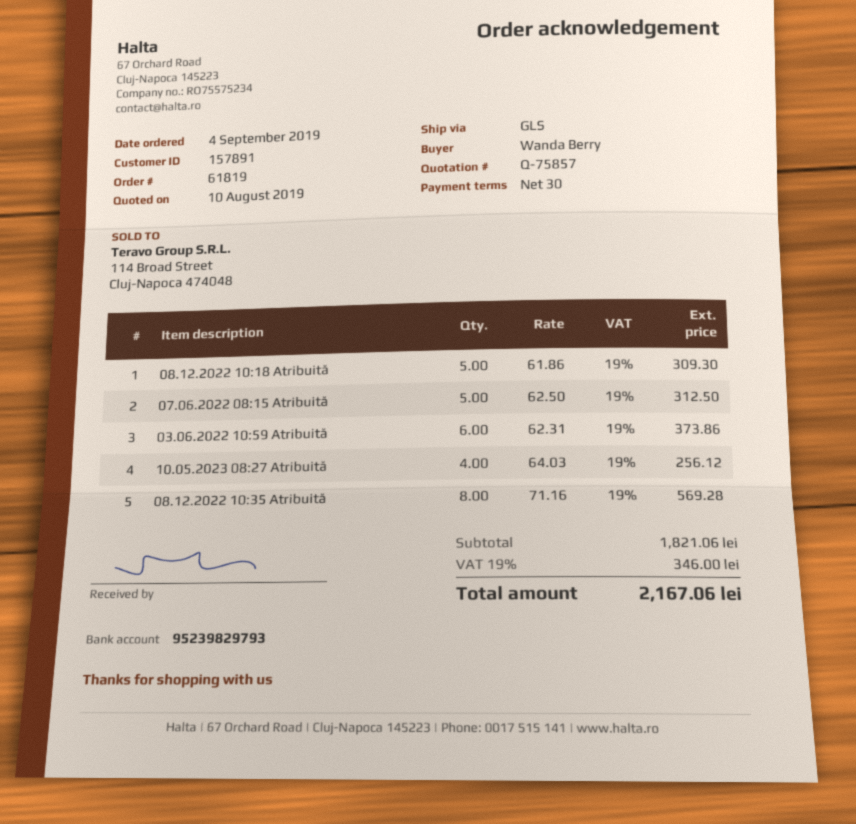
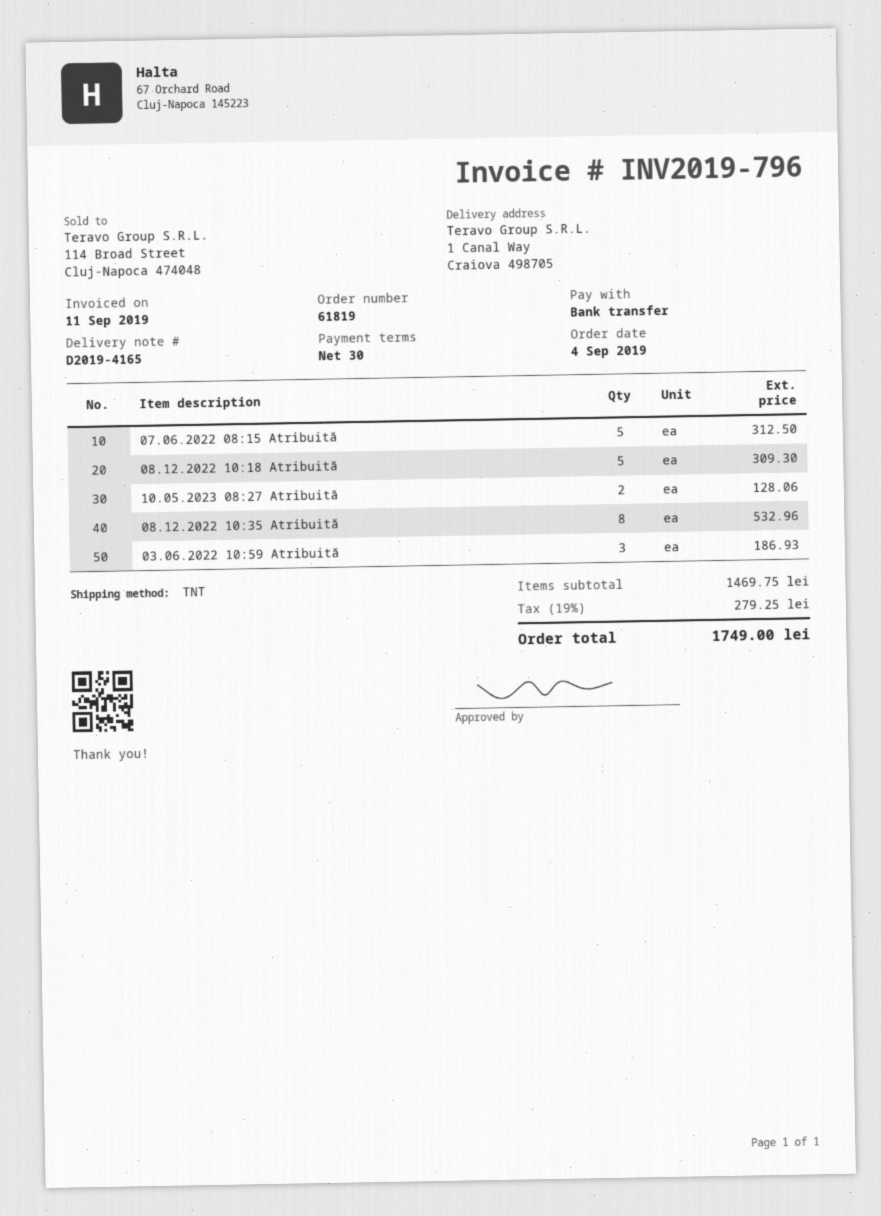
shipping method: GLS -> TNT
03.06.2022 10:59 Atribuită: 6 for 373.86 -> 3 for 186.93
10.05.2023 08:27 Atribuită: 4 for 256.12 -> 2 for 128.06
08.12.2022 10:35 Atribuită: 8 for 569.28 -> 8 for 532.96
subtotal: 1821.06 -> 1469.75
tax: 19% = 346.00 -> 19% = 279.25
total: 2167.06 -> 1749.00

